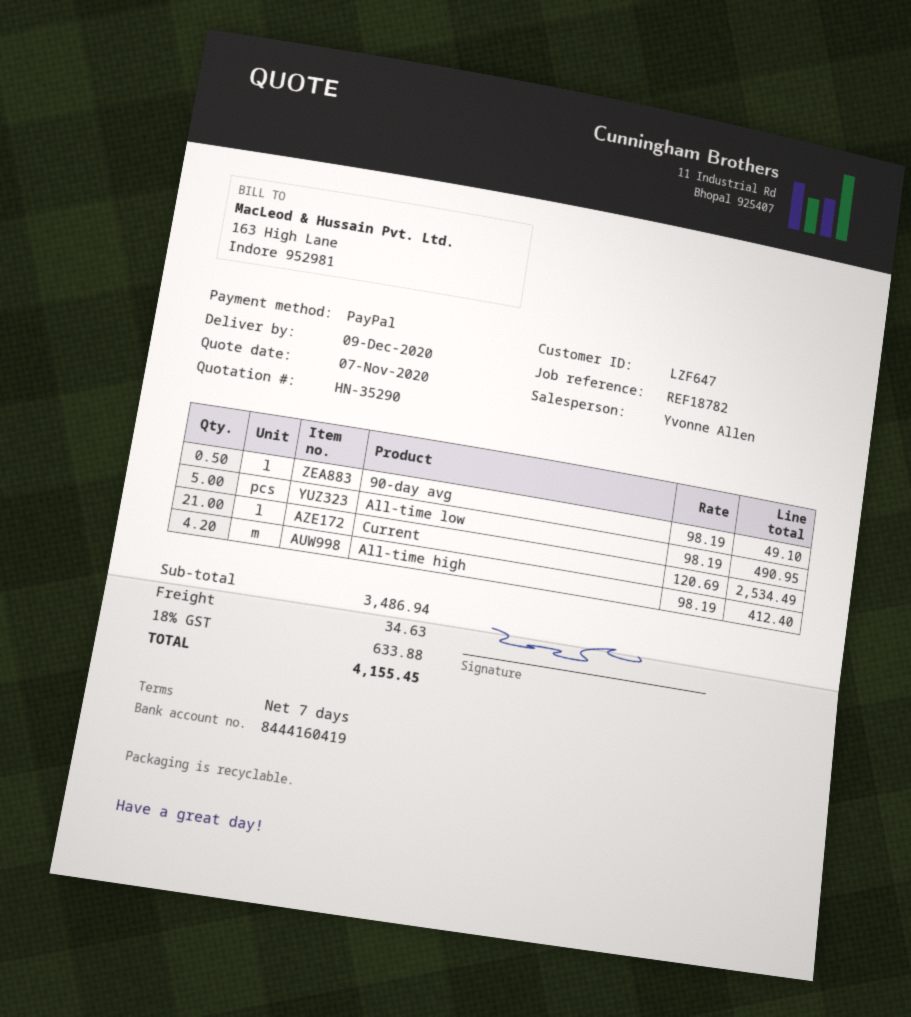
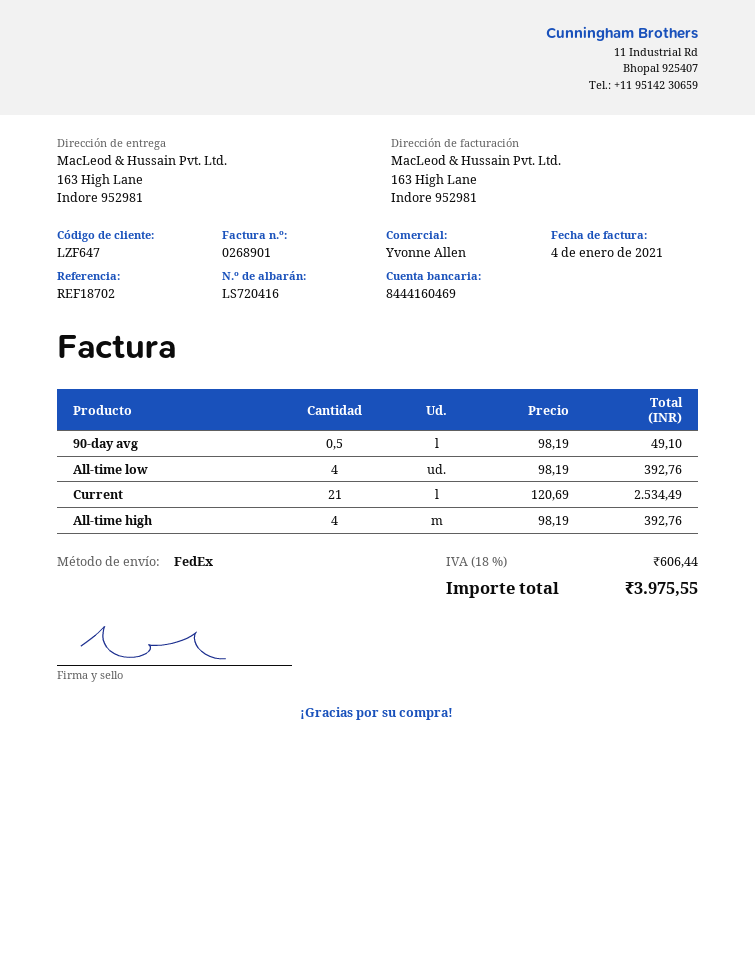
reference: REF18782 -> REF18702
bank account: 8444160419 -> 8444160469
All-time low: 5 x 98.19 = 490.95 -> 4 x 98.19 = 392.76
All-time high: 4.2 x 98.19 = 412.40 -> 4 x 98.19 = 392.76
shipping: 34.63 -> none
tax: 18% = 633.88 -> 18% = 606.44
total: 4155.45 -> 3975.55

